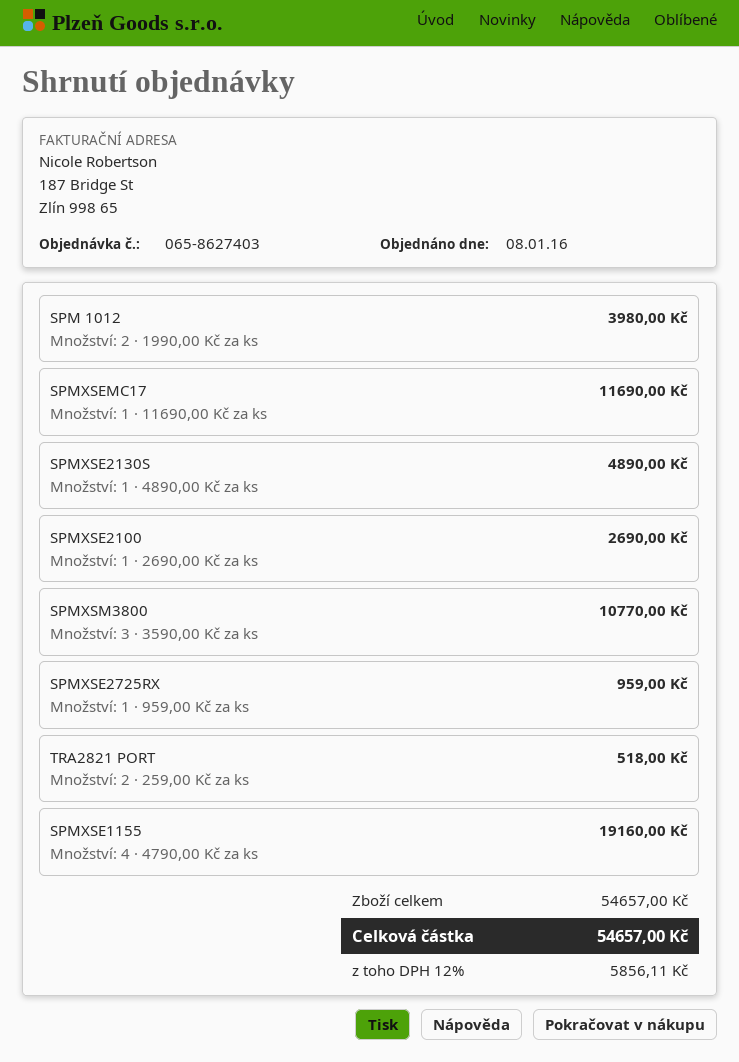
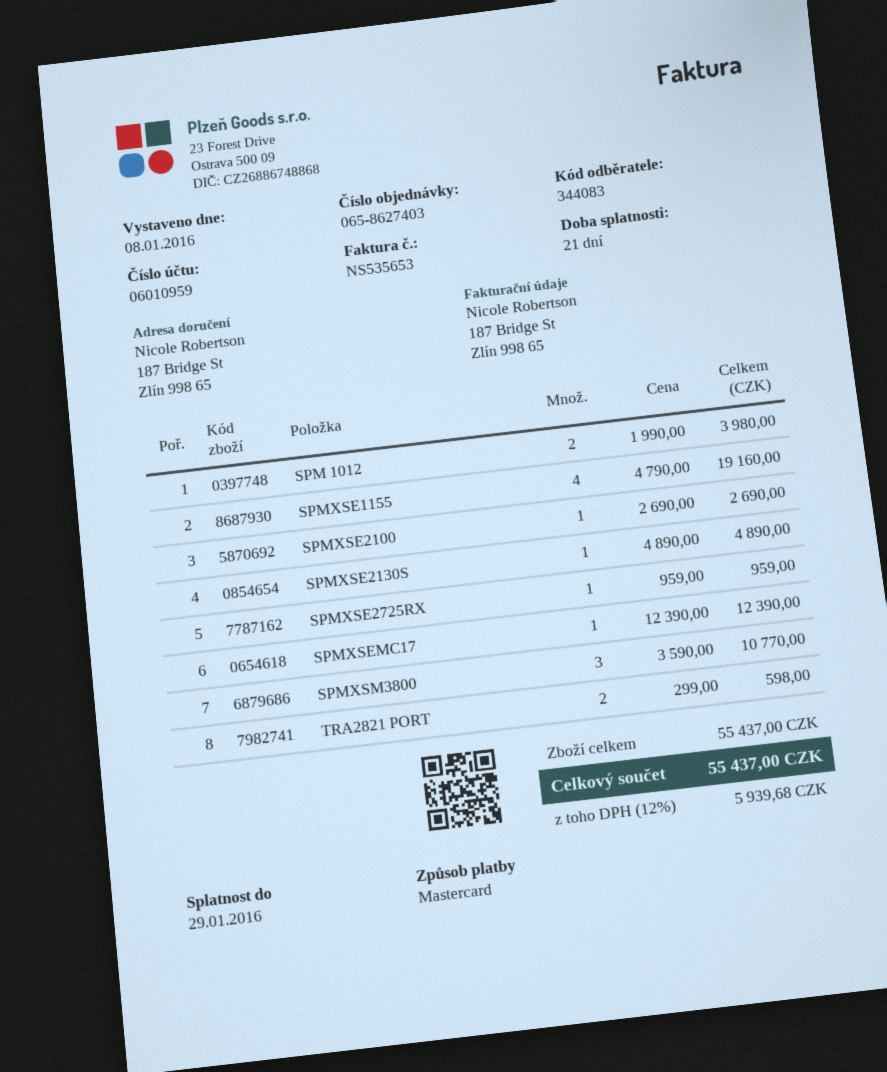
SPMXSEMC17: 1 x 11690.00 = 11690.00 -> 1 x 12390.00 = 12390.00
TRA2821 PORT: 2 x 259.00 = 518.00 -> 2 x 299.00 = 598.00
subtotal: 54657.00 -> 55437.00
tax: 12% = 5856.11 -> 12% = 5939.68
total: 54657.00 -> 55437.00

